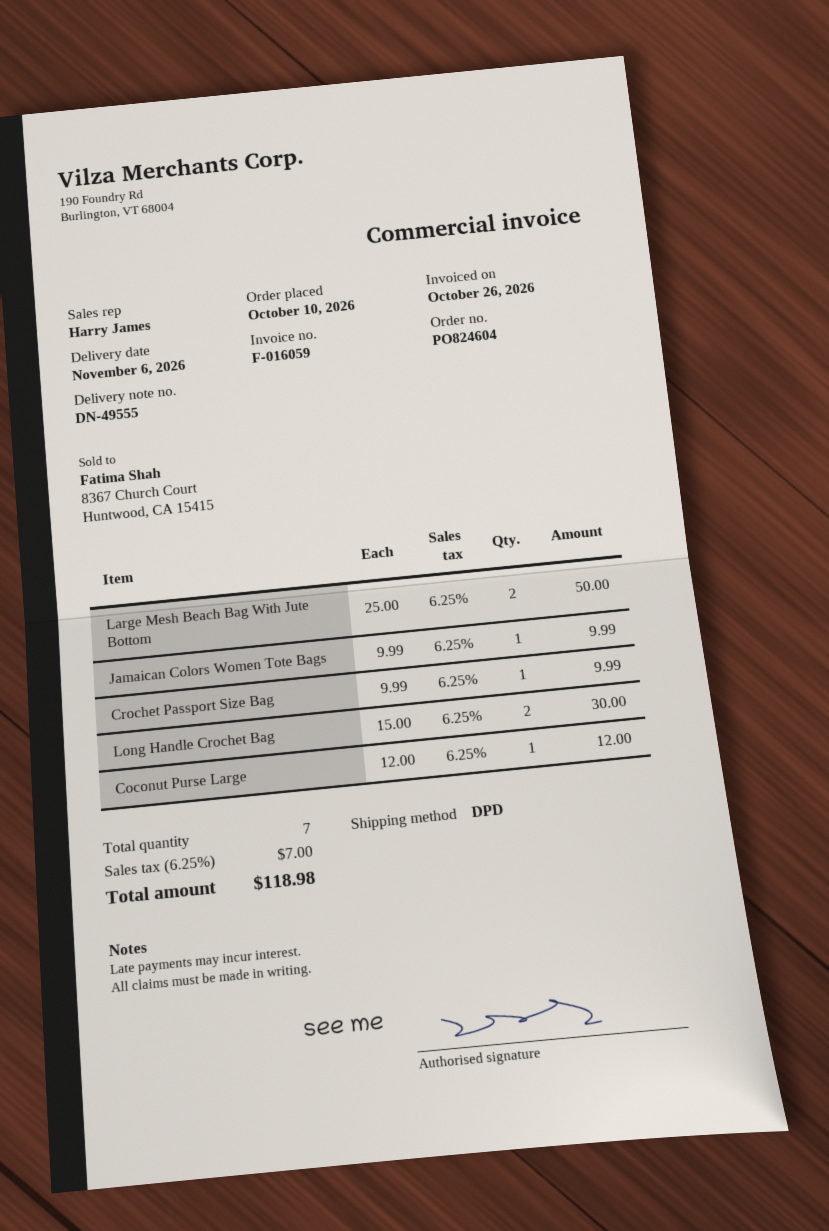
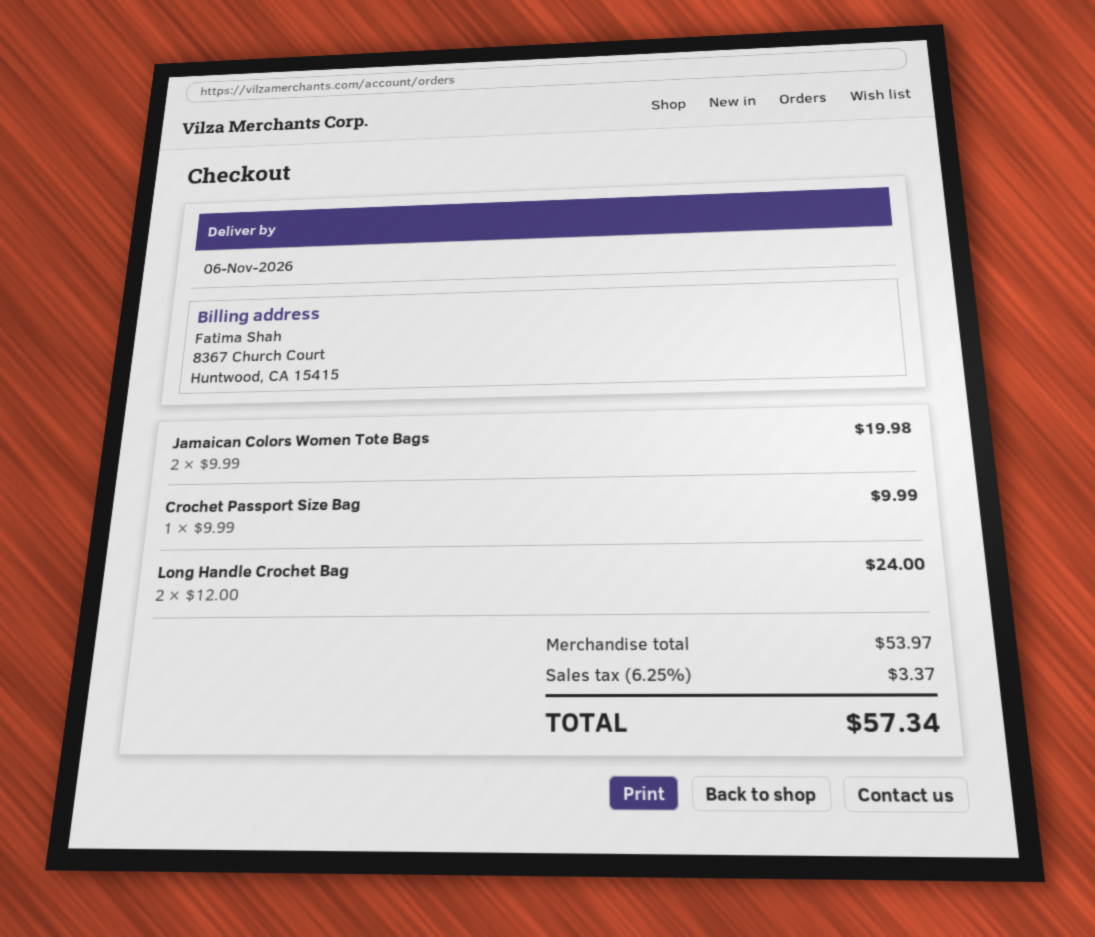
Large Mesh Beach Bag With Jute Bottom: 2 x 25.00 = 50.00 -> none
Jamaican Colors Women Tote Bags: 1 x 9.99 = 9.99 -> 2 x 9.99 = 19.98
Long Handle Crochet Bag: 2 x 15.00 = 30.00 -> 2 x 12.00 = 24.00
Coconut Purse Large: 1 x 12.00 = 12.00 -> none
tax: 6.25% = 7.00 -> 6.25% = 3.37
total: 118.98 -> 57.34

